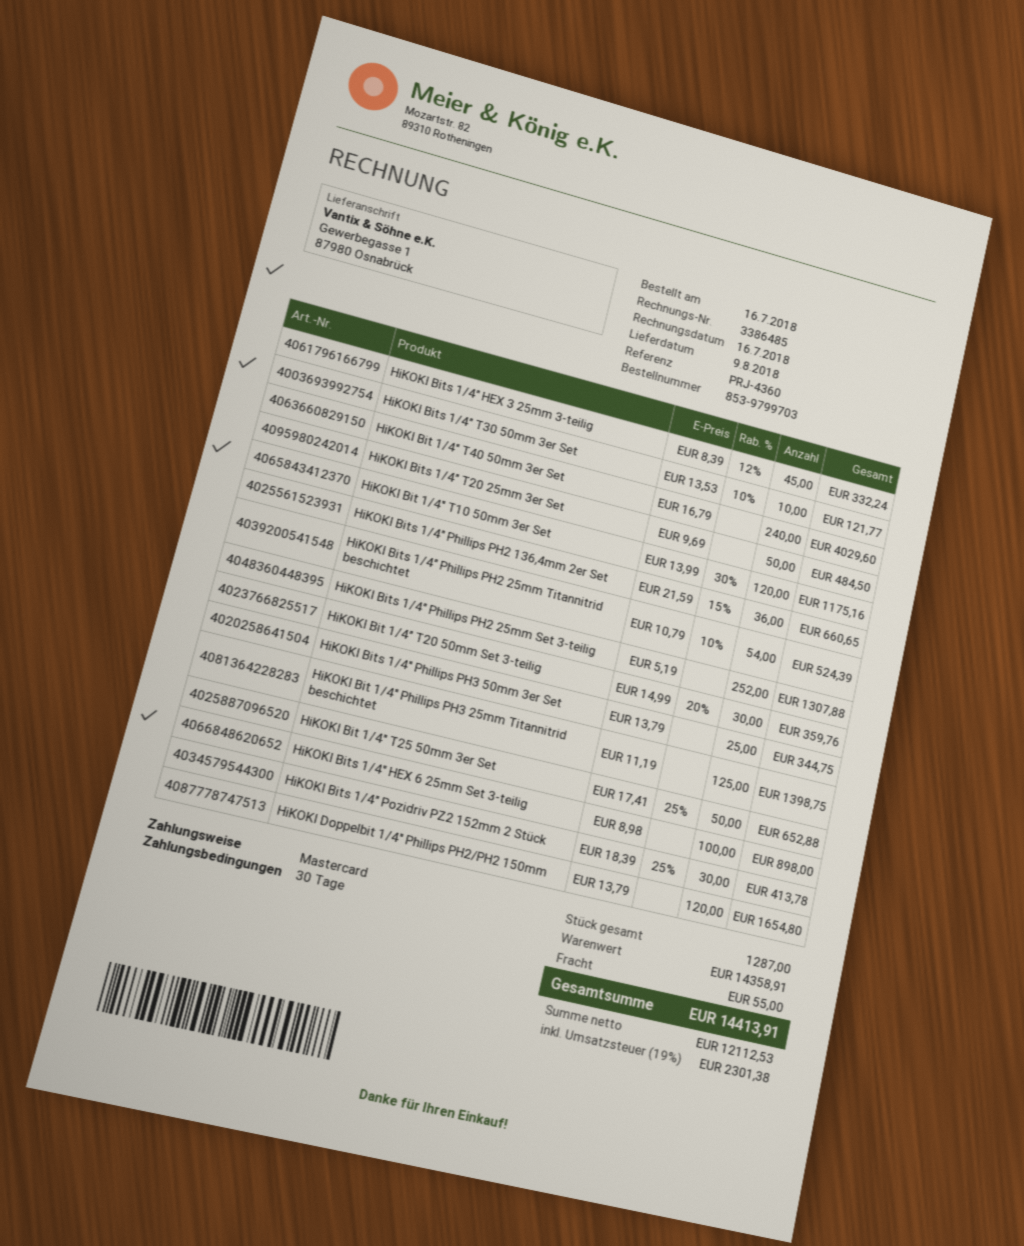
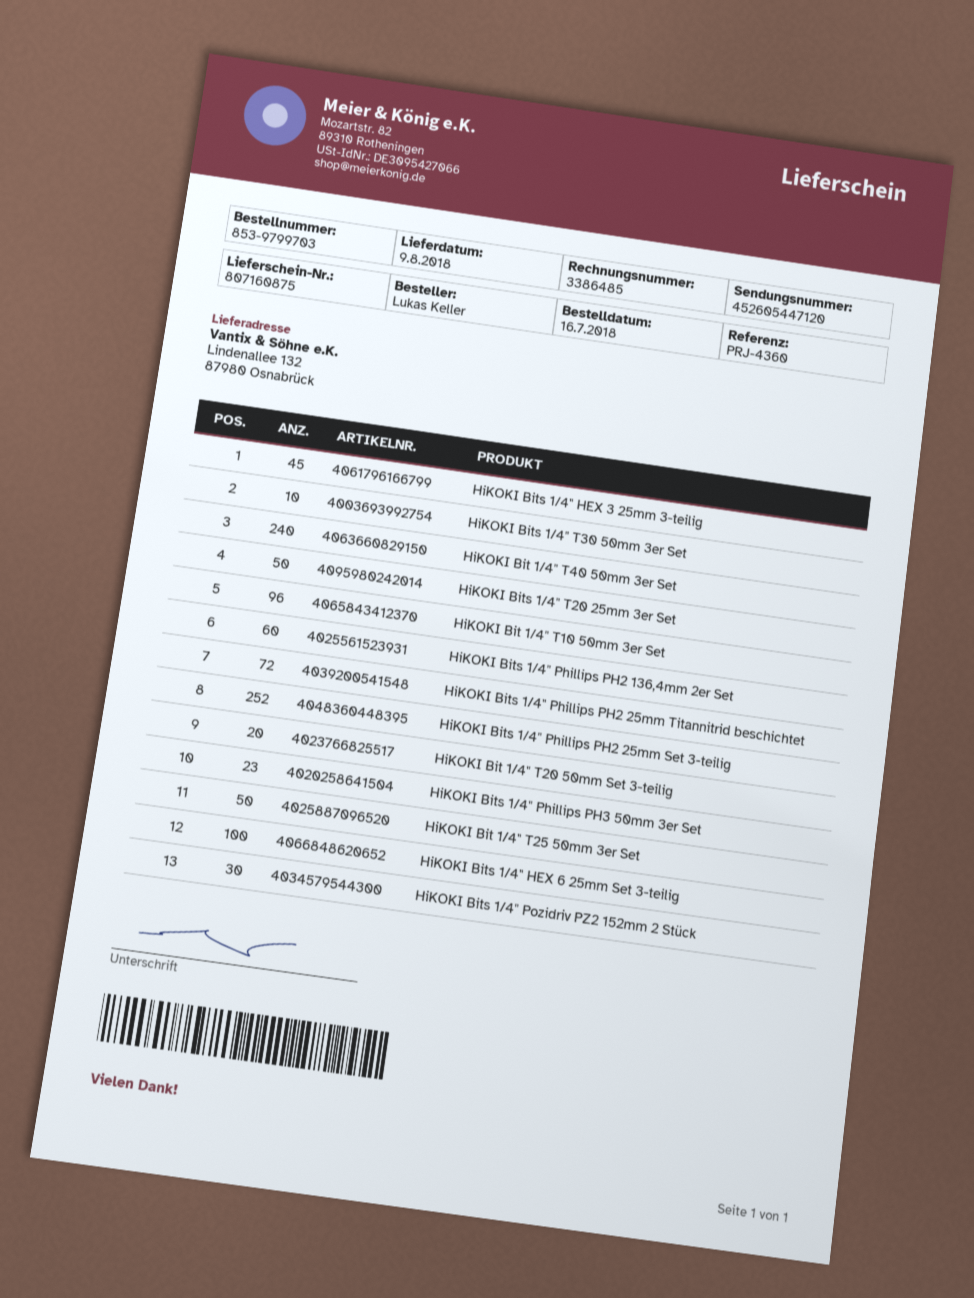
ship to: Gewerbegasse 1, 87980 Osnabrück -> Lindenallee 132, 87980 Osnabrück
HiKOKI Bit 1/4" T10 50mm 3er Set: 120 -> 96
HiKOKI Bits 1/4" Phillips PH2 136,4mm 2er Set: 36 -> 60
HiKOKI Bits 1/4" Phillips PH2 25mm Titannitrid beschichtet: 54 -> 72
HiKOKI Bit 1/4" T20 50mm Set 3-teilig: 30 -> 20
HiKOKI Bits 1/4" Phillips PH3 50mm 3er Set: 25 -> 23
HiKOKI Bit 1/4" Phillips PH3 25mm Titannitrid beschichtet: 125 -> none
HiKOKI Doppelbit 1/4" Phillips PH2/PH2 150mm: 120 -> none

